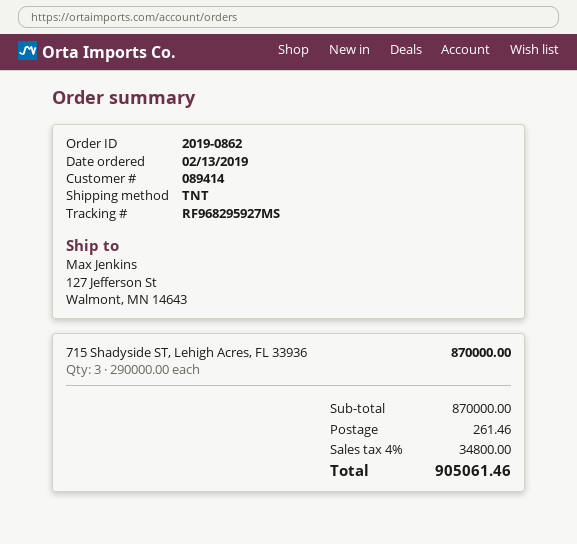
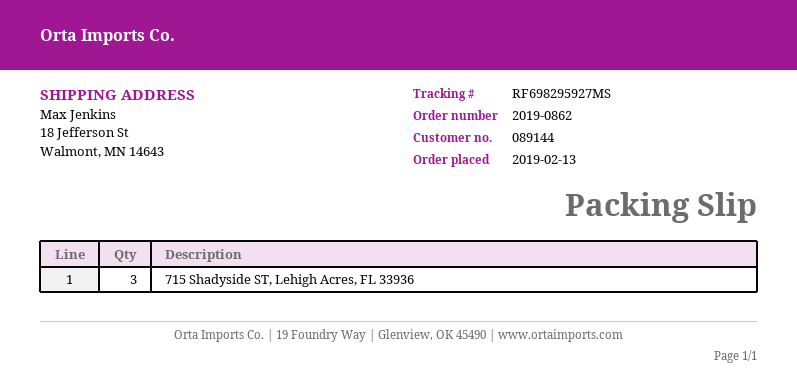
customer number: 089414 -> 089144
tracking number: RF968295927MS -> RF698295927MS
ship to: 127 Jefferson St, Walmont, MN 14643 -> 18 Jefferson St, Walmont, MN 14643

